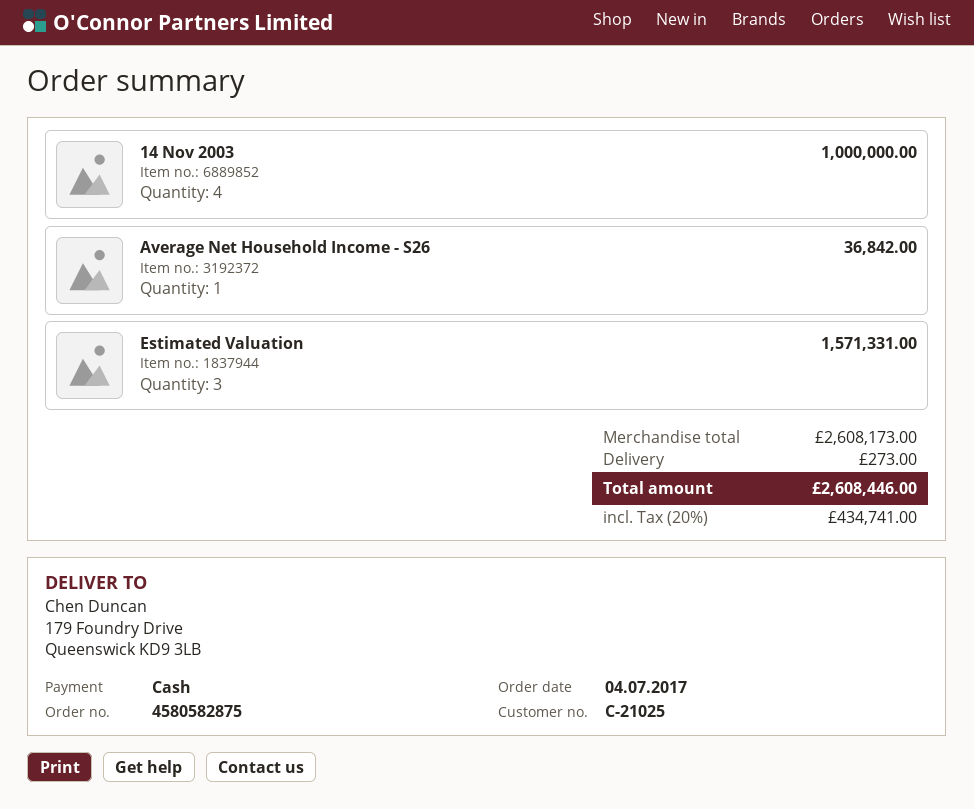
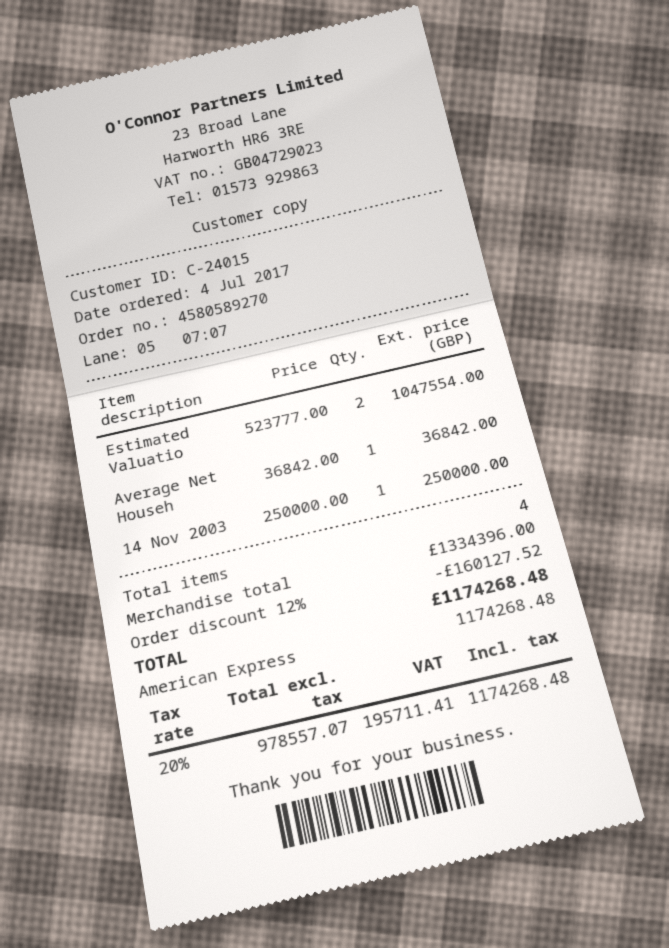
order number: 4580582875 -> 4580589270
customer number: C-21025 -> C-24015
payment method: cash -> American Express
14 Nov 2003: 4 for 1000000.00 -> 1 for 250000.00
Estimated Valuation: 3 for 1571331.00 -> 2 for 1047554.00
subtotal: 2608173.00 -> 1334396.00
discount: none -> 12% = 160127.52
shipping: 273.00 -> none
tax: 20% = 434741.00 -> 20% = 195711.41
total: 2608446.00 -> 1174268.48

